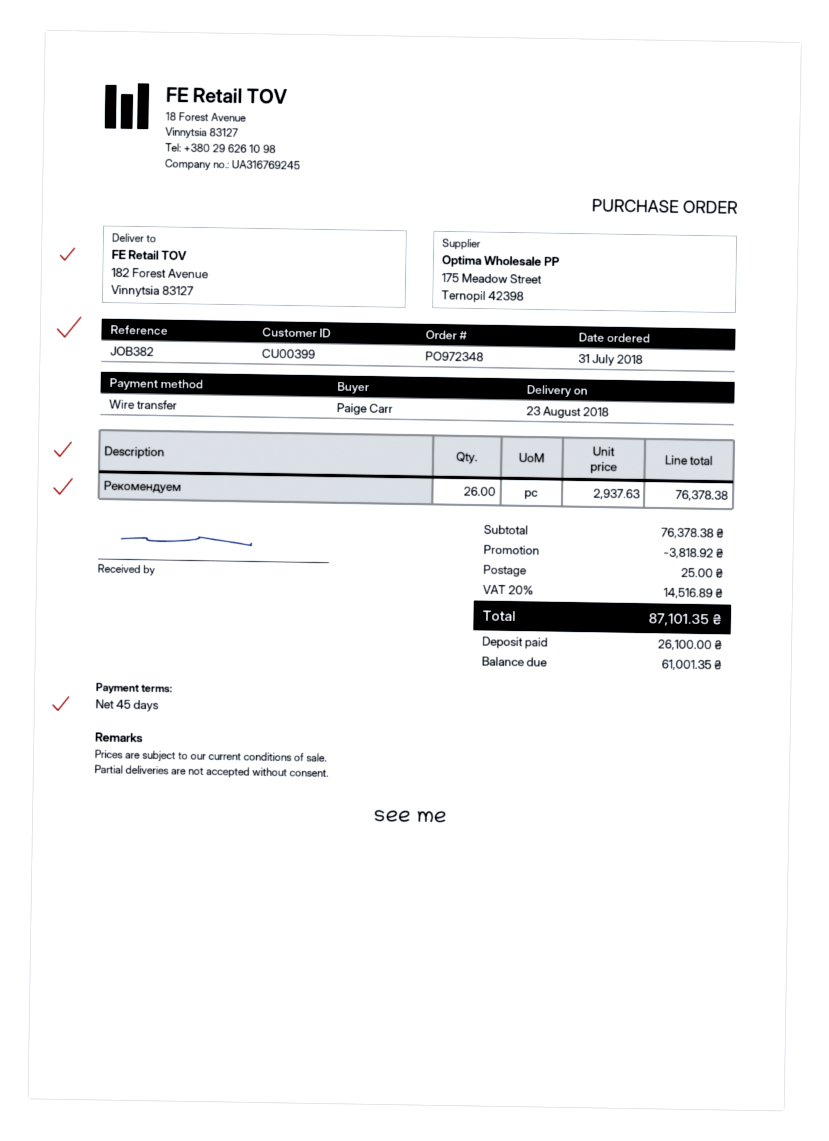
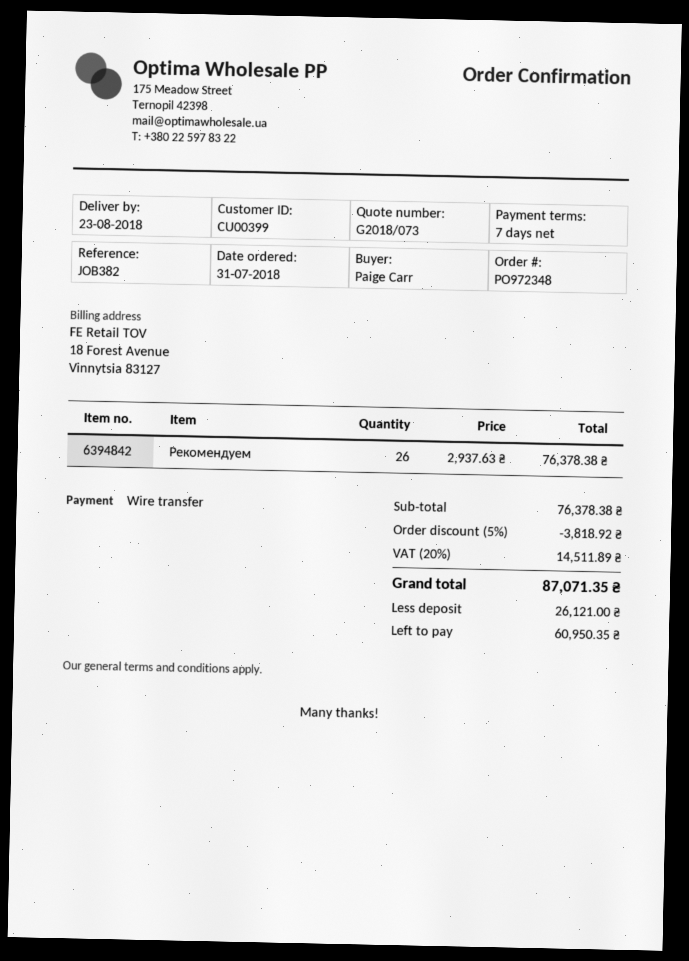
payment terms: 45 days -> 7 days
shipping: 25.00 -> none
tax: 20% = 14516.89 -> 20% = 14511.89
total: 87101.35 -> 87071.35
deposit: 26100.00 -> 26121.00
balance: 61001.35 -> 60950.35

